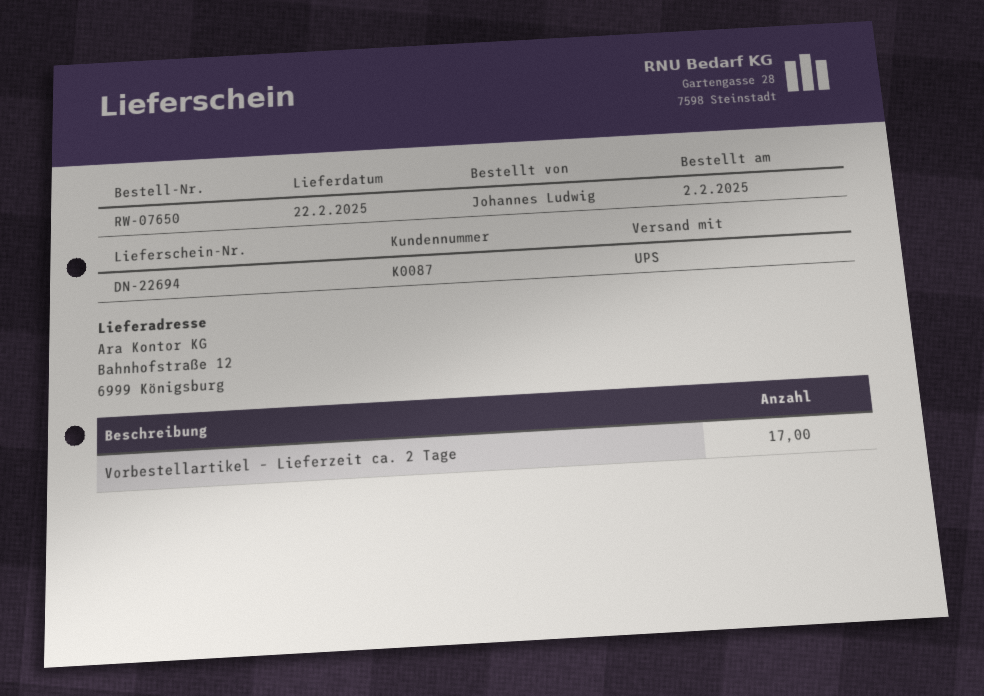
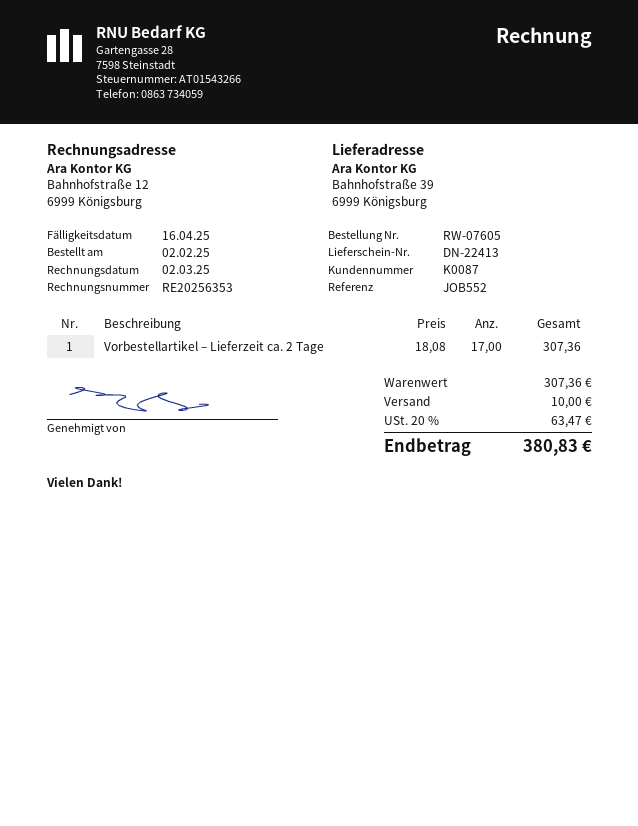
order number: RW-07650 -> RW-07605
delivery note number: DN-22694 -> DN-22413
ship to: Bahnhofstraße 12, 6999 Königsburg -> Bahnhofstraße 39, 6999 Königsburg

